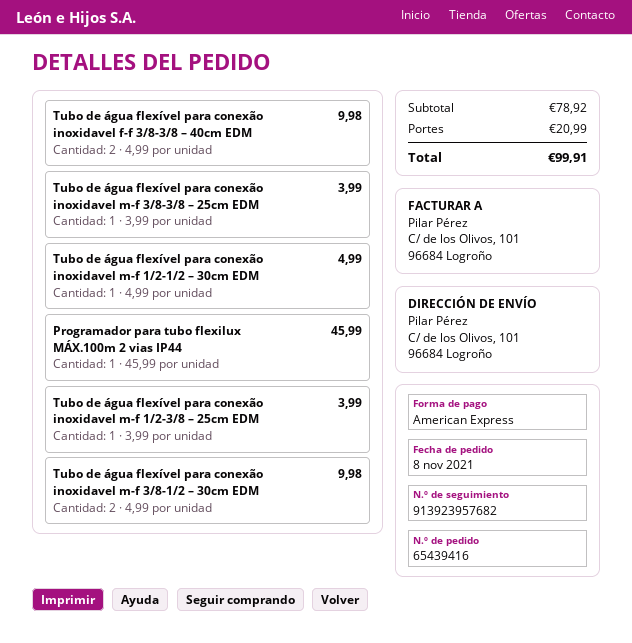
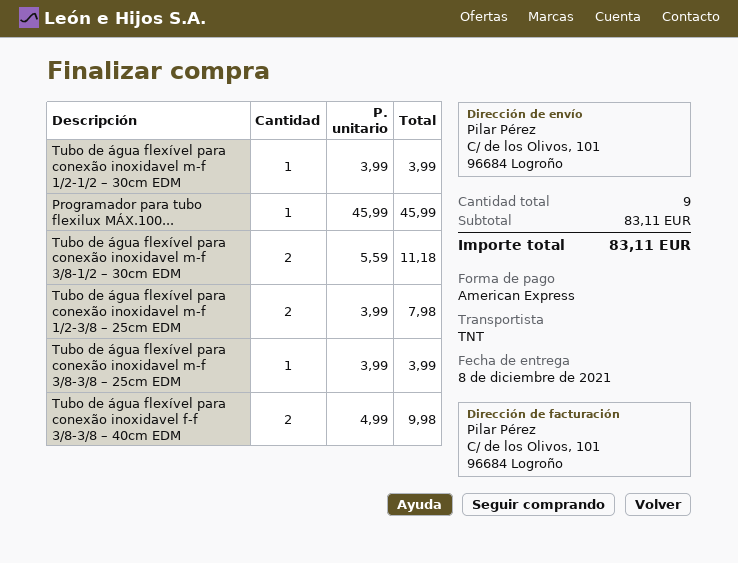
Tubo de água flexível para conexão inoxidavel m-f 1/2-1/2 – 30cm EDM: 1 x 4.99 = 4.99 -> 1 x 3.99 = 3.99
Tubo de água flexível para conexão inoxidavel m-f 1/2-3/8 – 25cm EDM: 1 x 3.99 = 3.99 -> 2 x 3.99 = 7.98
Tubo de água flexível para conexão inoxidavel m-f 3/8-1/2 – 30cm EDM: 2 x 4.99 = 9.98 -> 2 x 5.59 = 11.18
subtotal: 78.92 -> 83.11
shipping: 20.99 -> none
total: 99.91 -> 83.11

